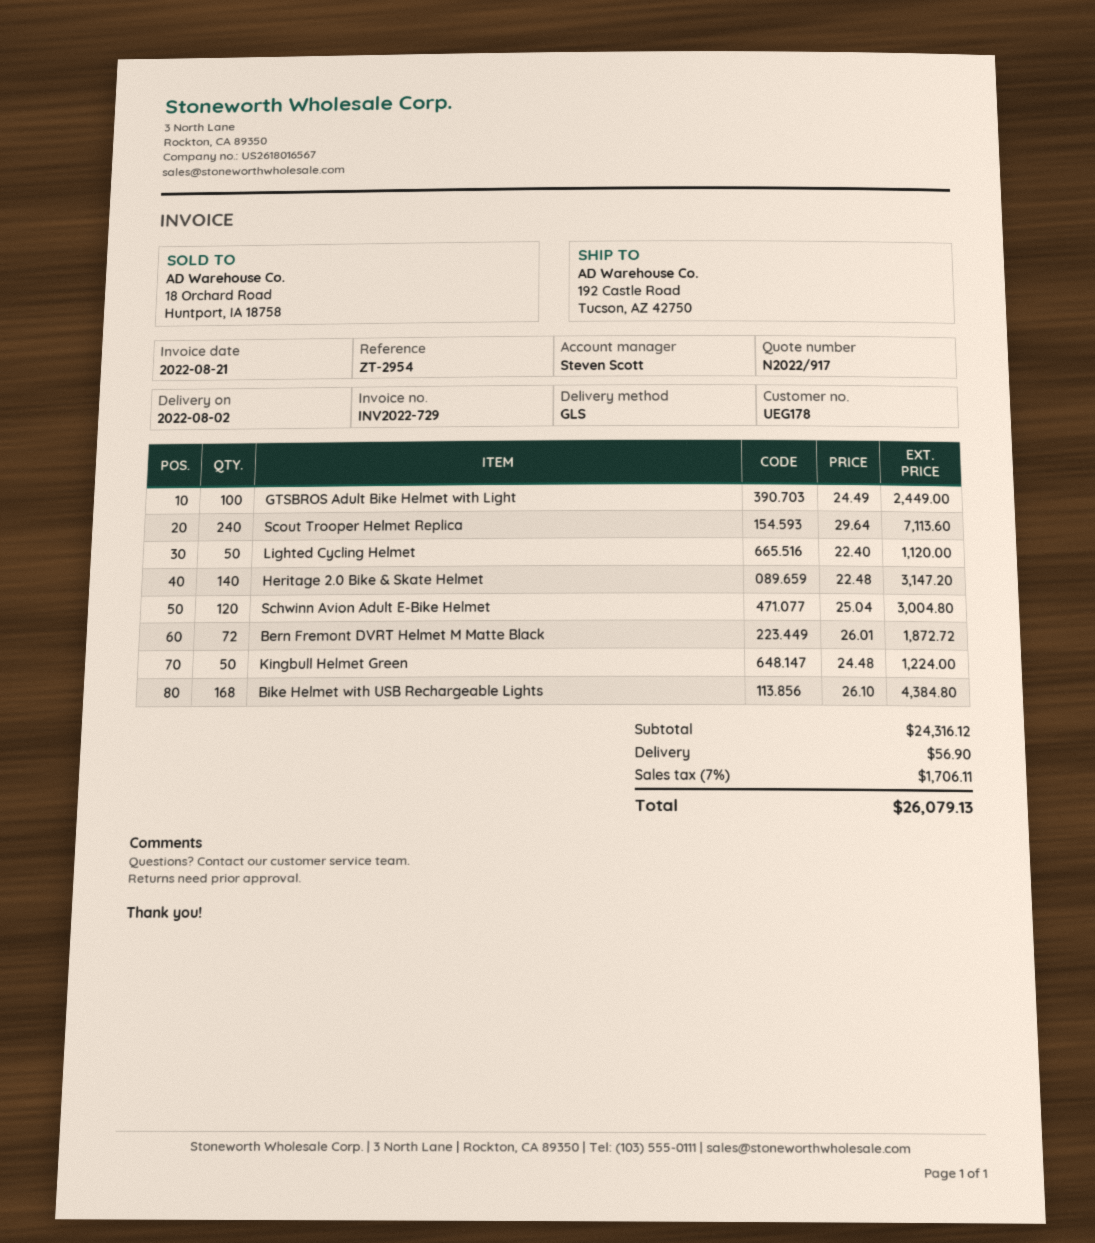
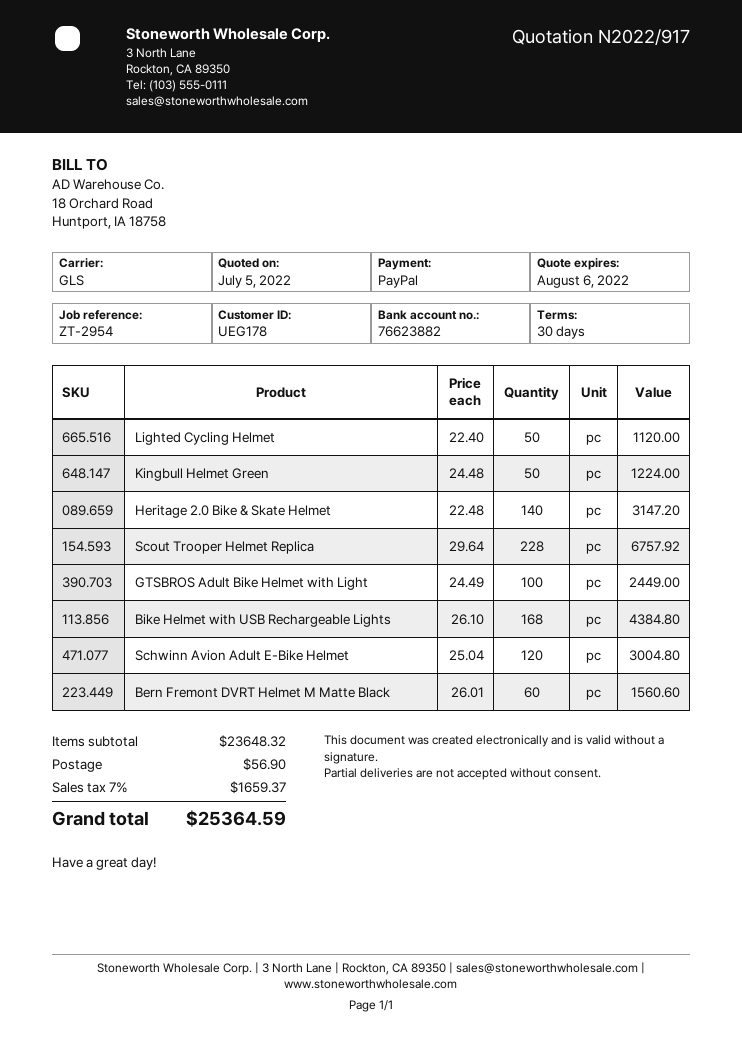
Scout Trooper Helmet Replica: 240 x 29.64 = 7113.60 -> 228 x 29.64 = 6757.92
Bern Fremont DVRT Helmet M Matte Black: 72 x 26.01 = 1872.72 -> 60 x 26.01 = 1560.60
subtotal: 24316.12 -> 23648.32
tax: 7% = 1706.11 -> 7% = 1659.37
total: 26079.13 -> 25364.59

